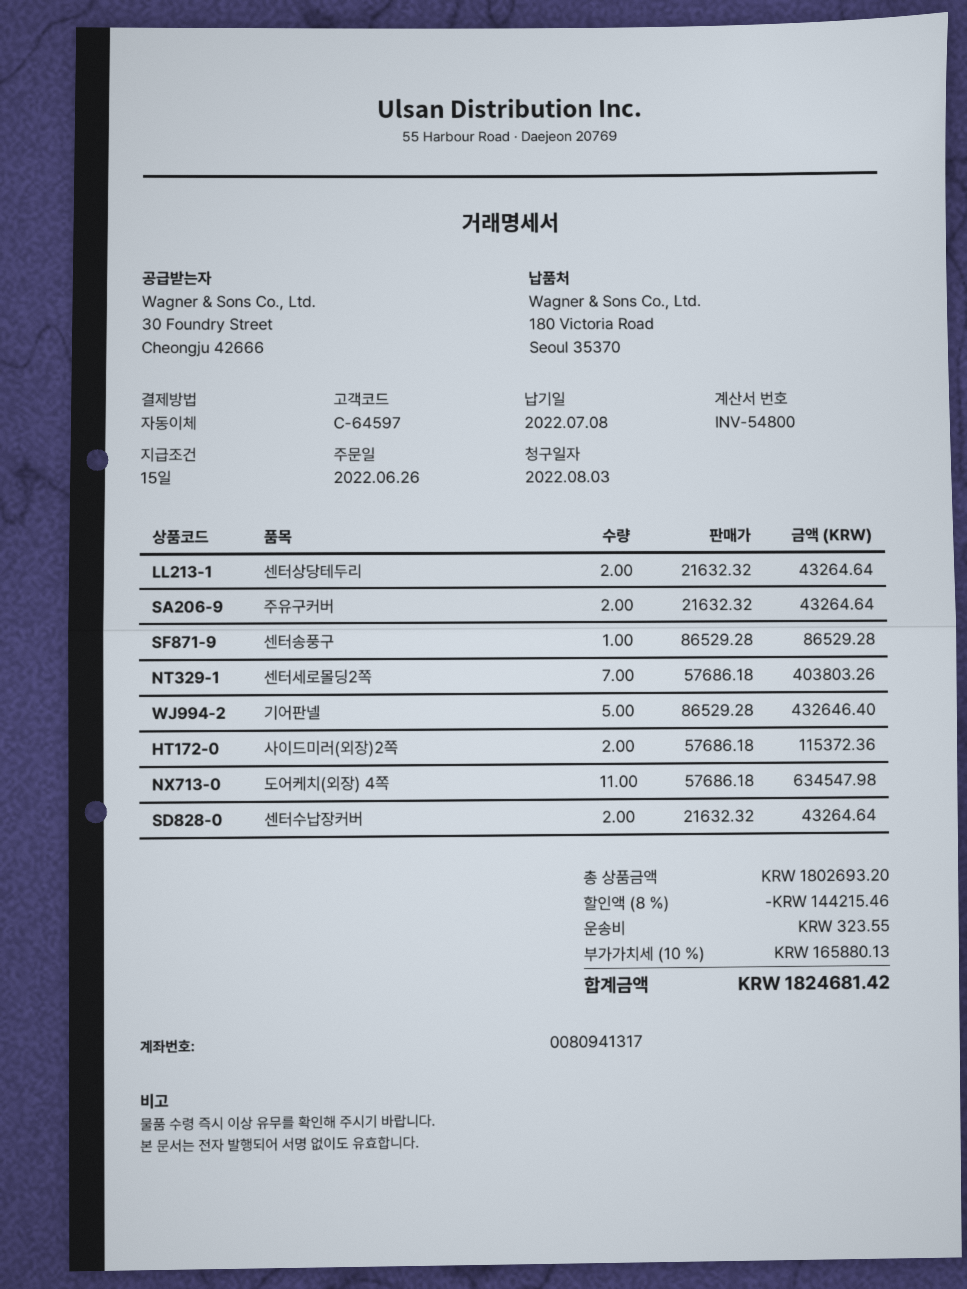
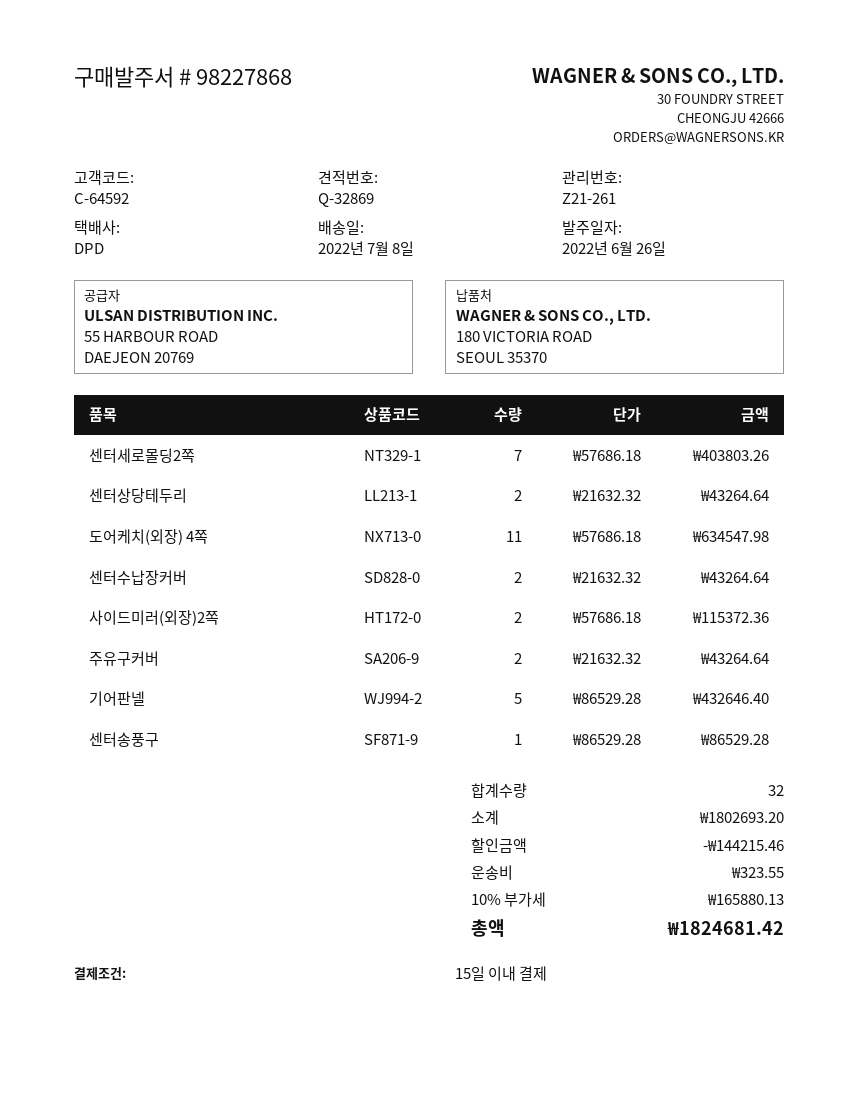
customer number: C-64597 -> C-64592

